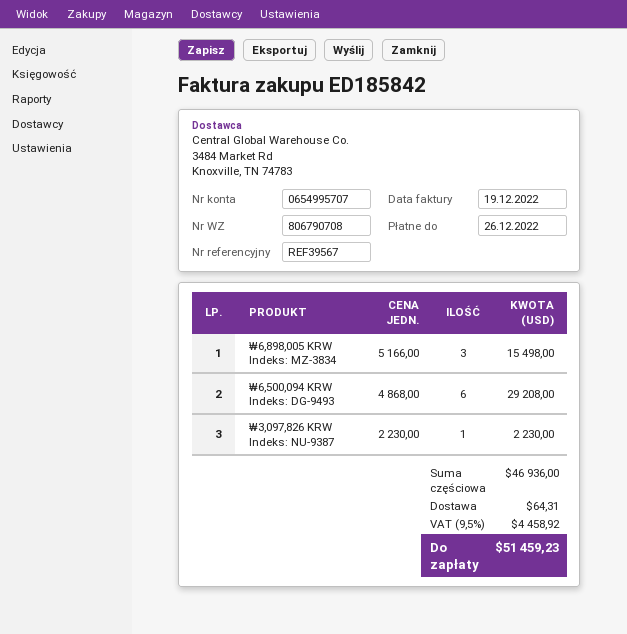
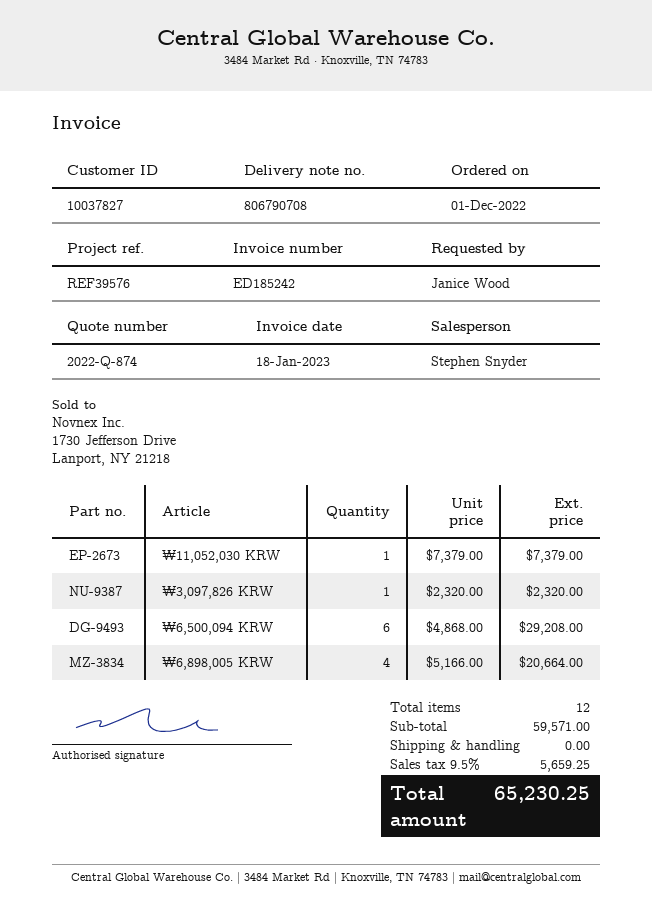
invoice number: ED185842 -> ED185242
invoice date: 2022-12-19 -> 2023-01-18
reference: REF39567 -> REF39576
₩6,898,005 KRW: 3 x 5166.00 = 15498.00 -> 4 x 5166.00 = 20664.00
₩3,097,826 KRW: 1 x 2230.00 = 2230.00 -> 1 x 2320.00 = 2320.00
₩11,052,030 KRW: none -> 1 x 7379.00 = 7379.00
subtotal: 46936.00 -> 59571.00
shipping: 64.31 -> 0.00
tax: 9.5% = 4458.92 -> 9.5% = 5659.25
total: 51459.23 -> 65230.25

